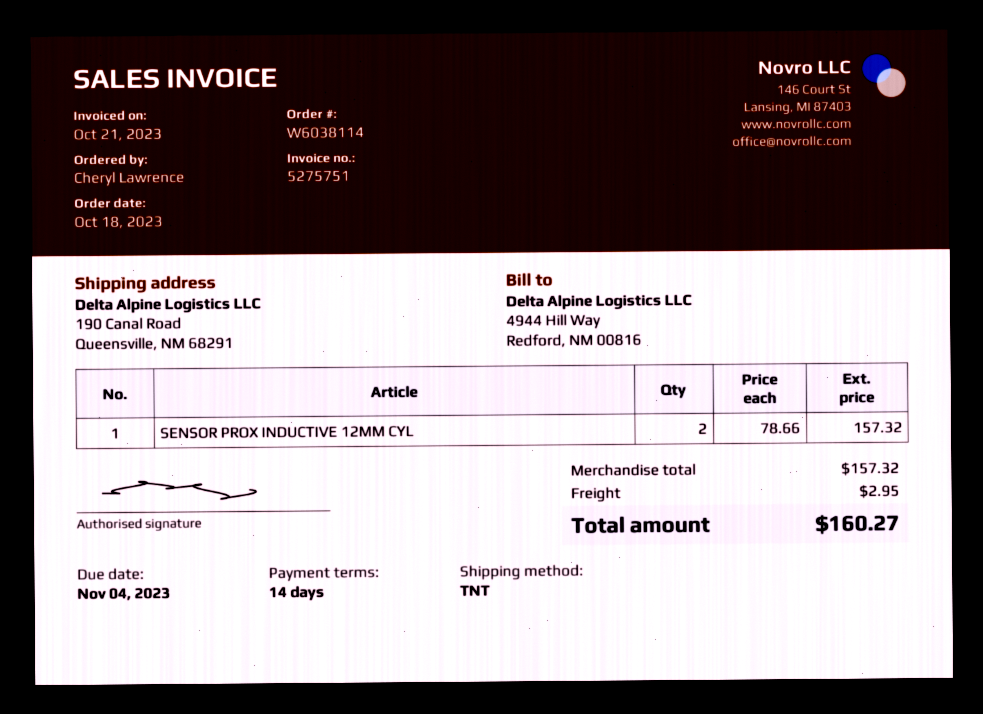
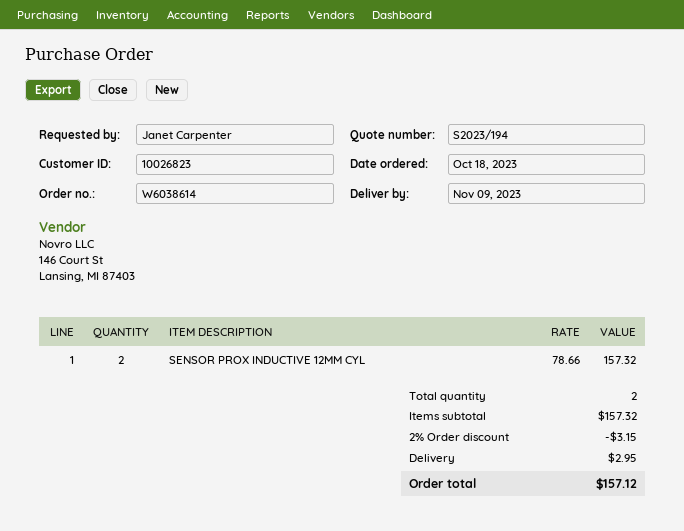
order number: W6038114 -> W6038614
ordered by: Cheryl Lawrence -> Janet Carpenter
discount: none -> 2% = 3.15
total: 160.27 -> 157.12

